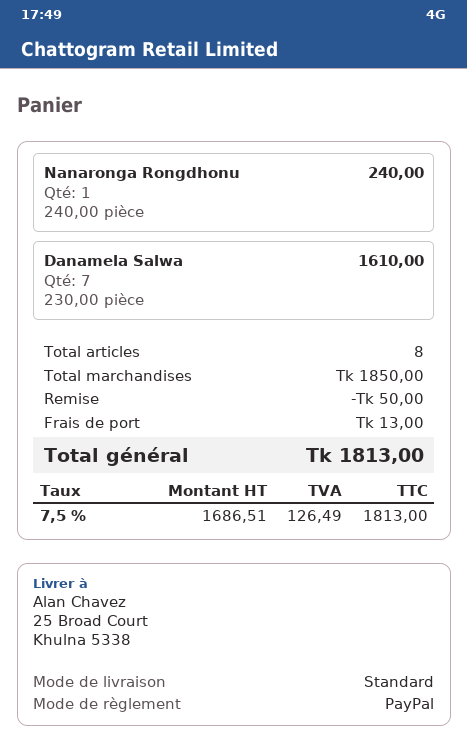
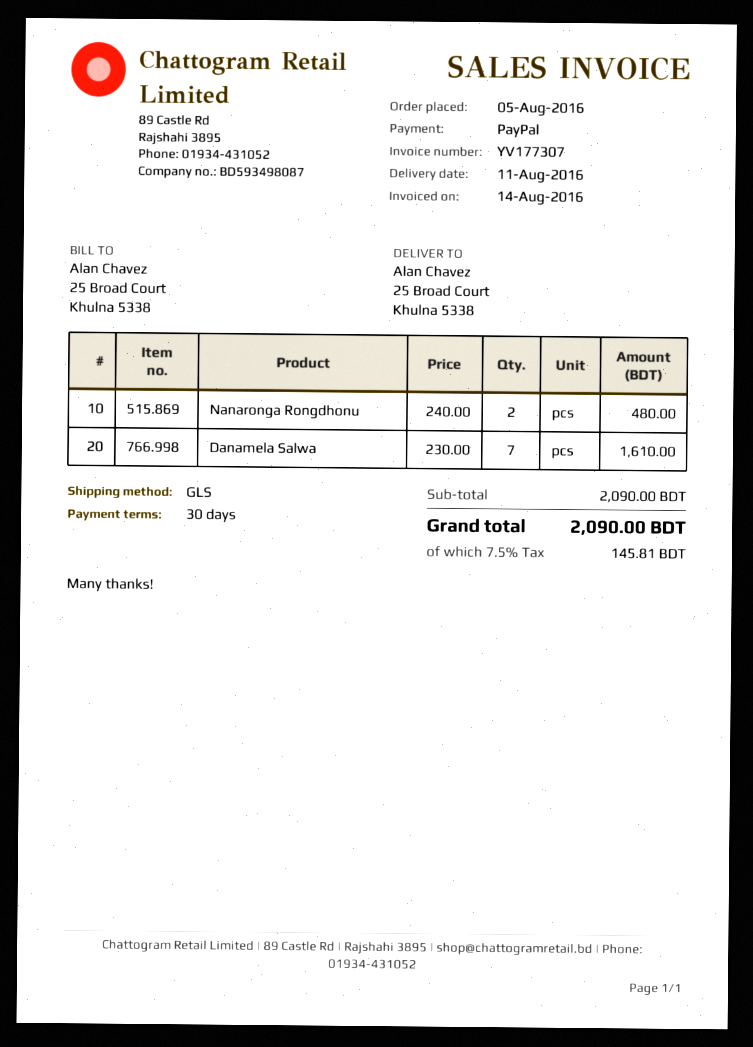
shipping method: standard -> GLS
Nanaronga Rongdhonu: 1 x 240.00 = 240.00 -> 2 x 240.00 = 480.00
subtotal: 1850.00 -> 2090.00
discount: 50.00 -> none
shipping: 13.00 -> none
tax: 7.5% = 126.49 -> 7.5% = 145.81
total: 1813.00 -> 2090.00

